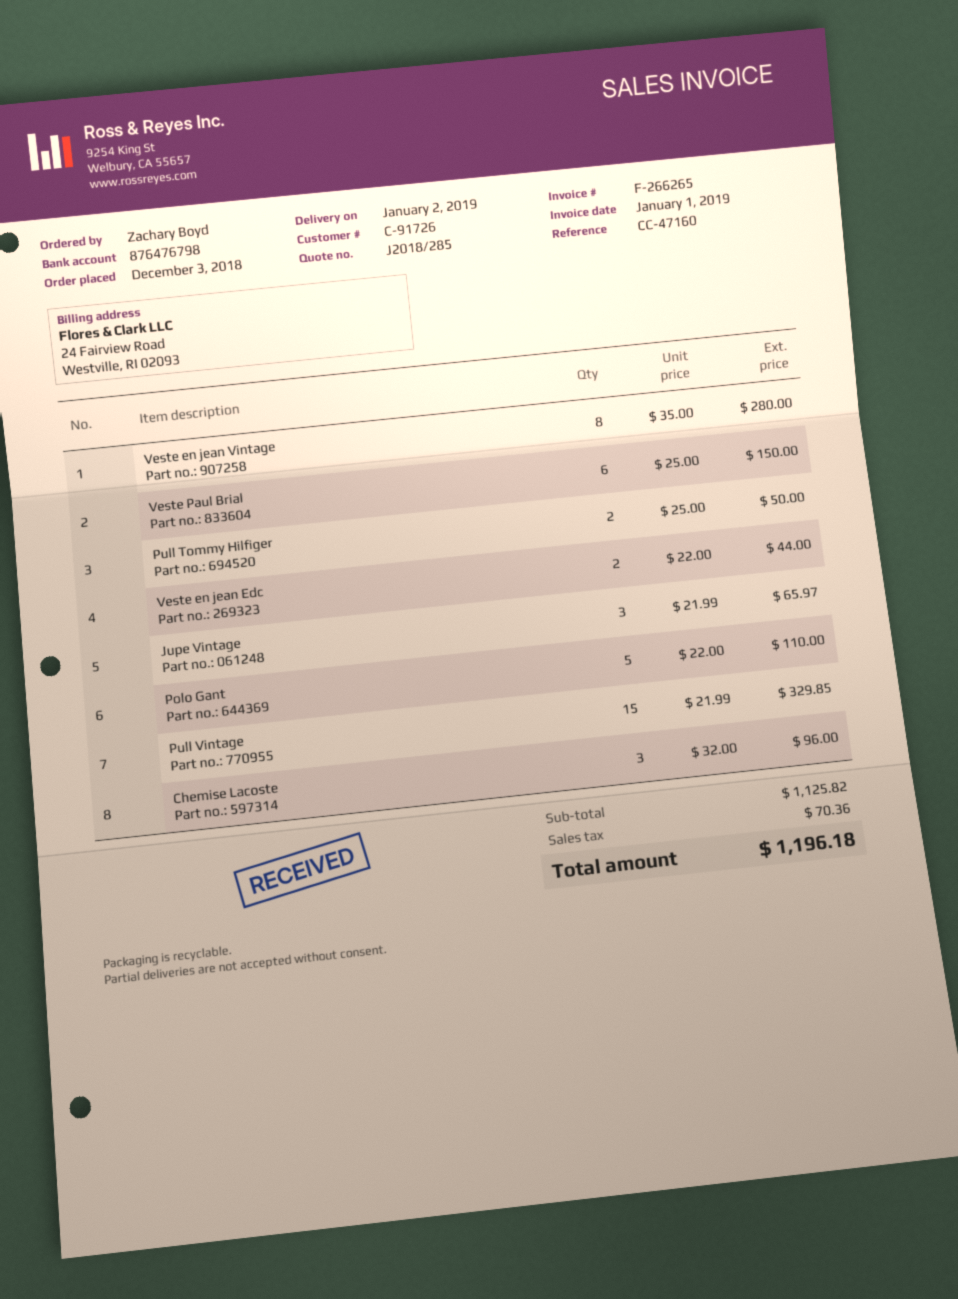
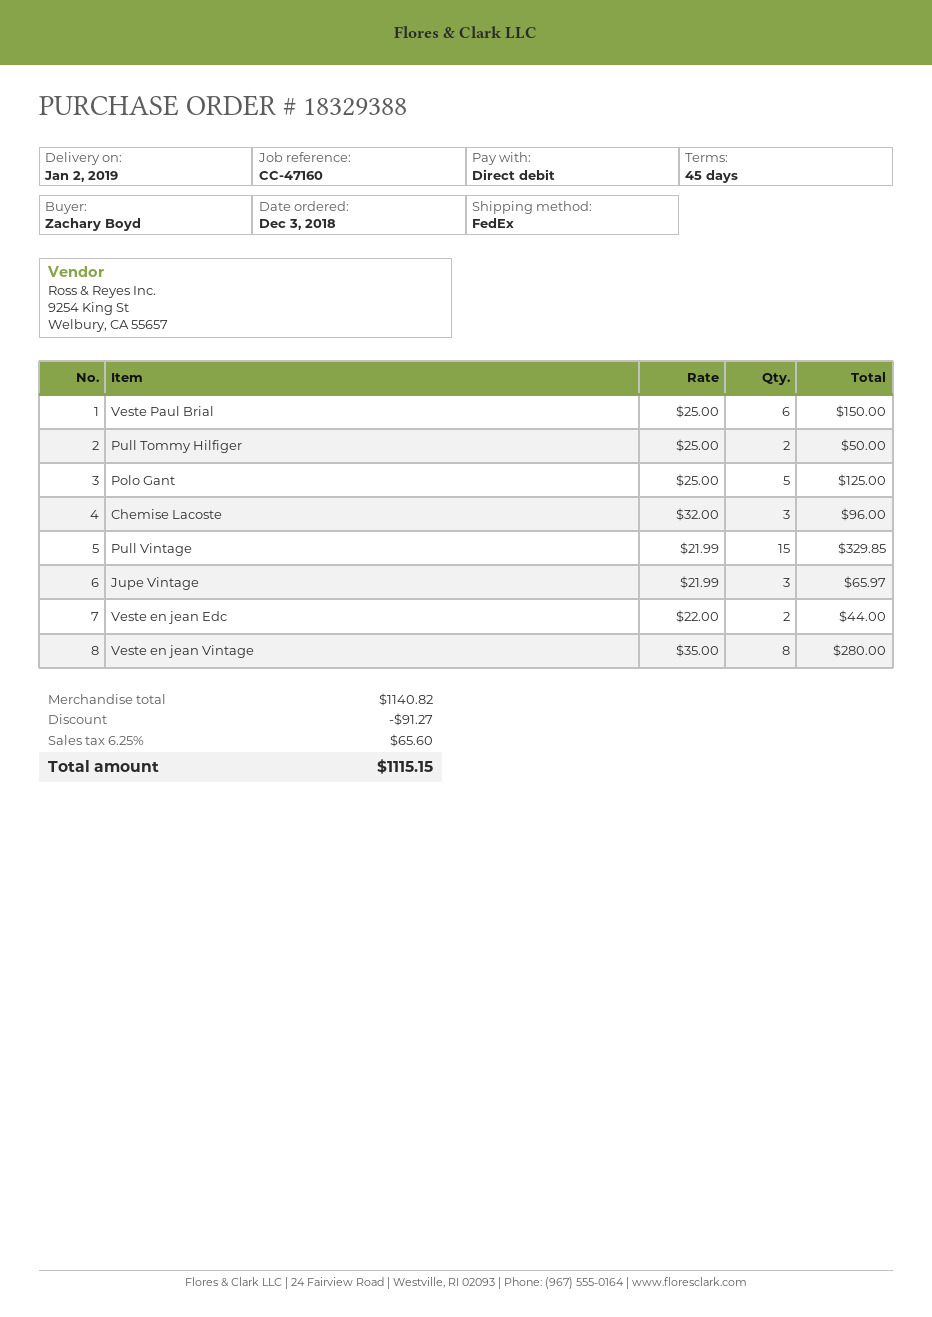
Polo Gant: 5 x 22.00 = 110.00 -> 5 x 25.00 = 125.00
subtotal: 1125.82 -> 1140.82
discount: none -> 91.27
tax: 70.36 -> 65.60
total: 1196.18 -> 1115.15

